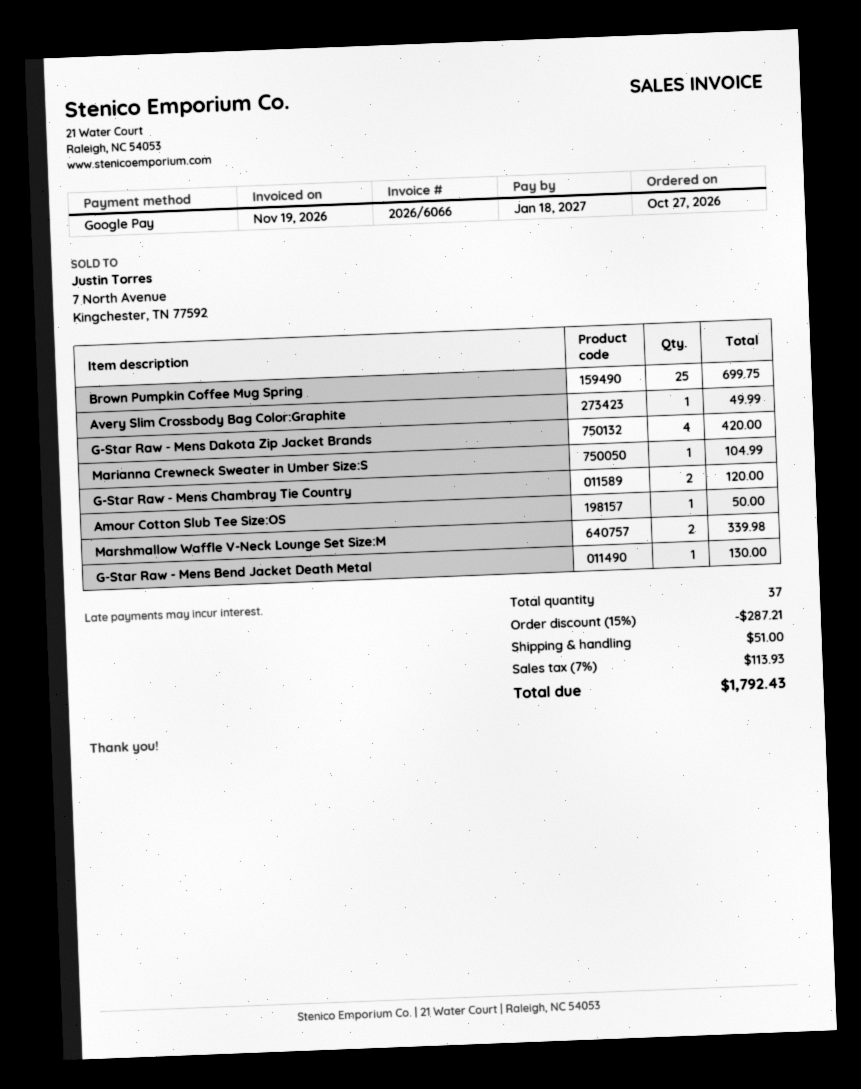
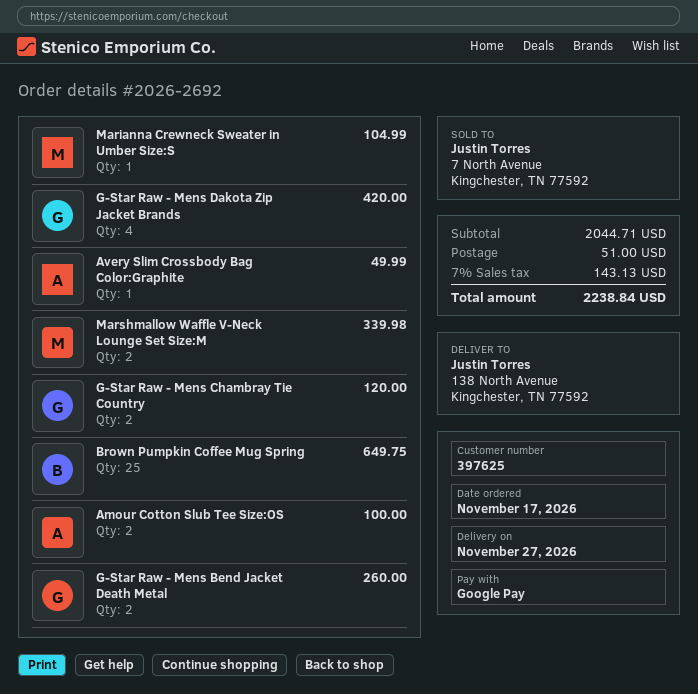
order date: 2026-10-27 -> 2026-11-17
Brown Pumpkin Coffee Mug Spring: 25 for 699.75 -> 25 for 649.75
Amour Cotton Slub Tee Size:OS: 1 for 50.00 -> 2 for 100.00
G-Star Raw - Mens Bend Jacket Death Metal: 1 for 130.00 -> 2 for 260.00
discount: 15% = 287.21 -> none
tax: 7% = 113.93 -> 7% = 143.13
total: 1792.43 -> 2238.84

